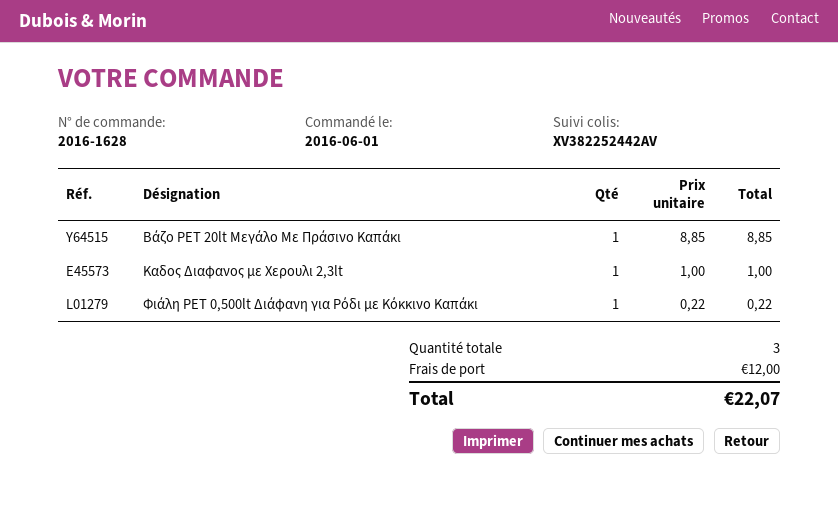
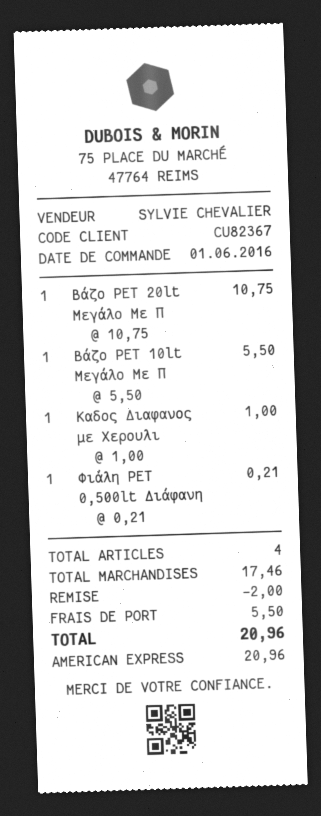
Βάζο PET 20lt Μεγάλο Με Πράσινο Καπάκι: 1 x 8.85 = 8.85 -> 1 x 10.75 = 10.75
Φιάλη PET 0,500lt Διάφανη για Ρόδι με Κόκκινο Καπάκι: 1 x 0.22 = 0.22 -> 1 x 0.21 = 0.21
Βάζο PET 10lt Μεγάλο Με Π: none -> 1 x 5.50 = 5.50
total quantity: 3 -> 4
discount: none -> 2.00
shipping: 12.00 -> 5.50
total: 22.07 -> 20.96

